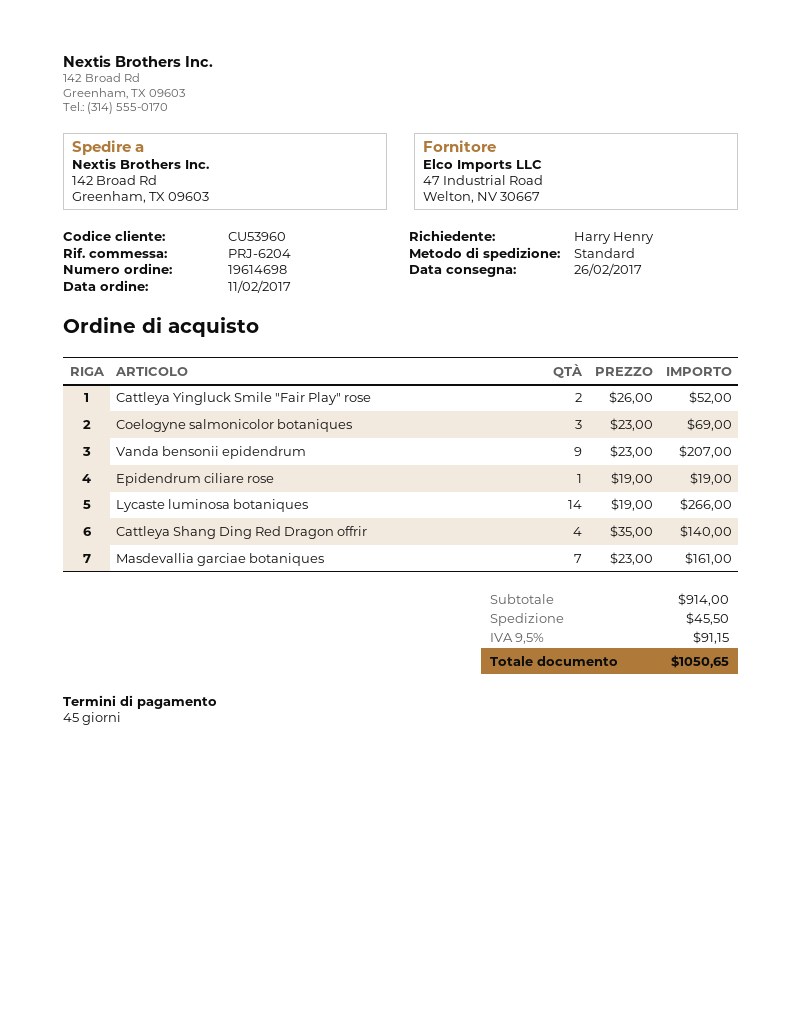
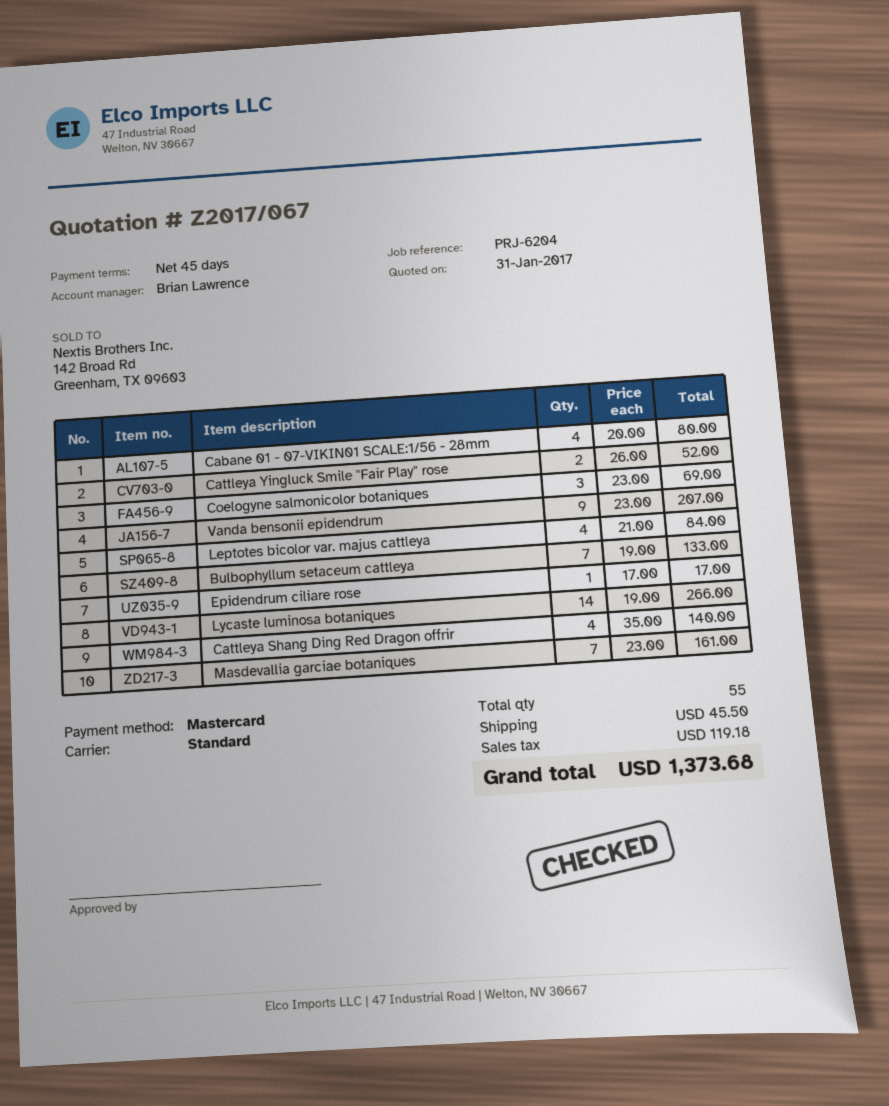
Epidendrum ciliare rose: 1 x 19.00 = 19.00 -> 1 x 17.00 = 17.00
Cabane 01 - 07-VIKIN01 SCALE:1/56 - 28mm: none -> 4 x 20.00 = 80.00
Leptotes bicolor var. majus cattleya: none -> 4 x 21.00 = 84.00
Bulbophyllum setaceum cattleya: none -> 7 x 19.00 = 133.00
tax: 91.15 -> 119.18
total: 1050.65 -> 1373.68

